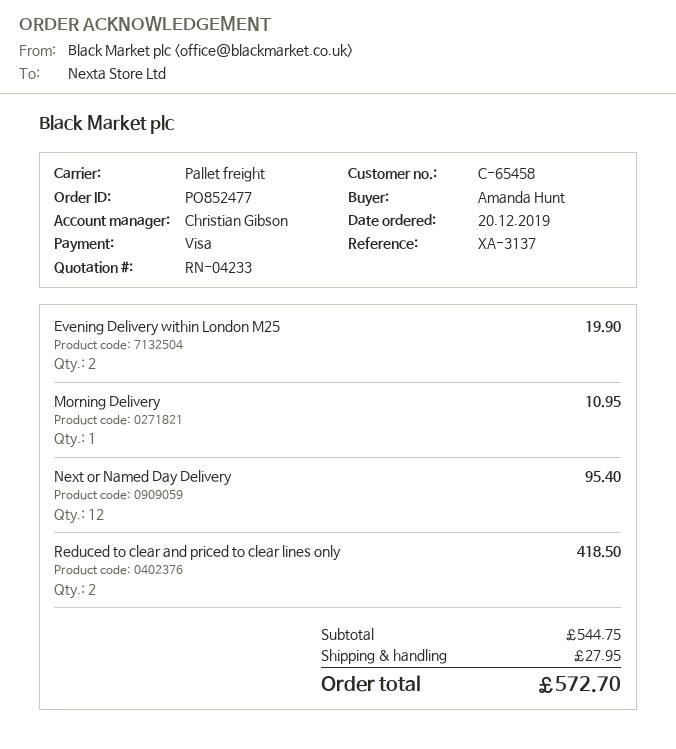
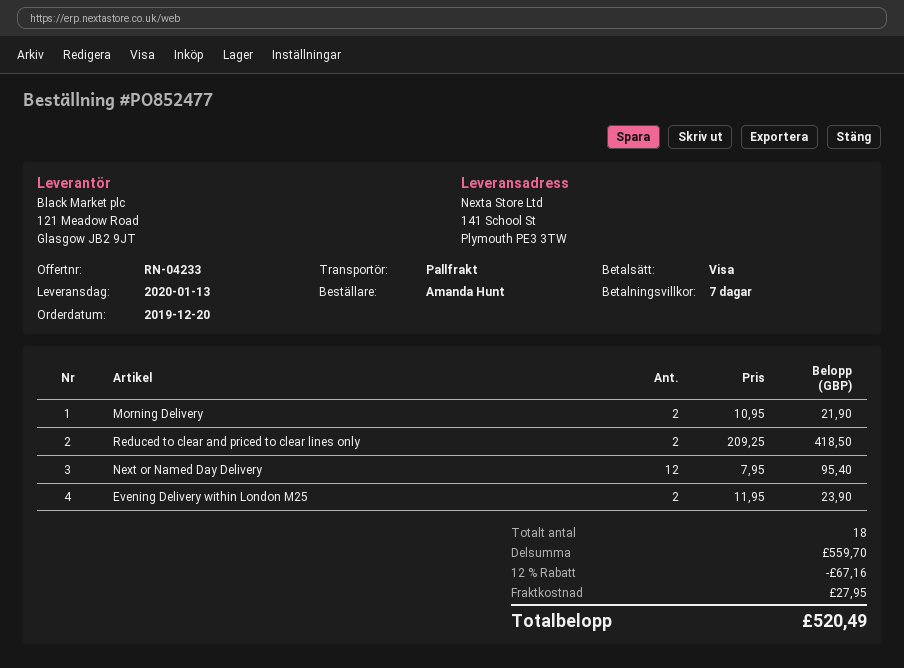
Evening Delivery within London M25: 2 for 19.90 -> 2 for 23.90
Morning Delivery: 1 for 10.95 -> 2 for 21.90
subtotal: 544.75 -> 559.70
discount: none -> 12% = 67.16
total: 572.70 -> 520.49

